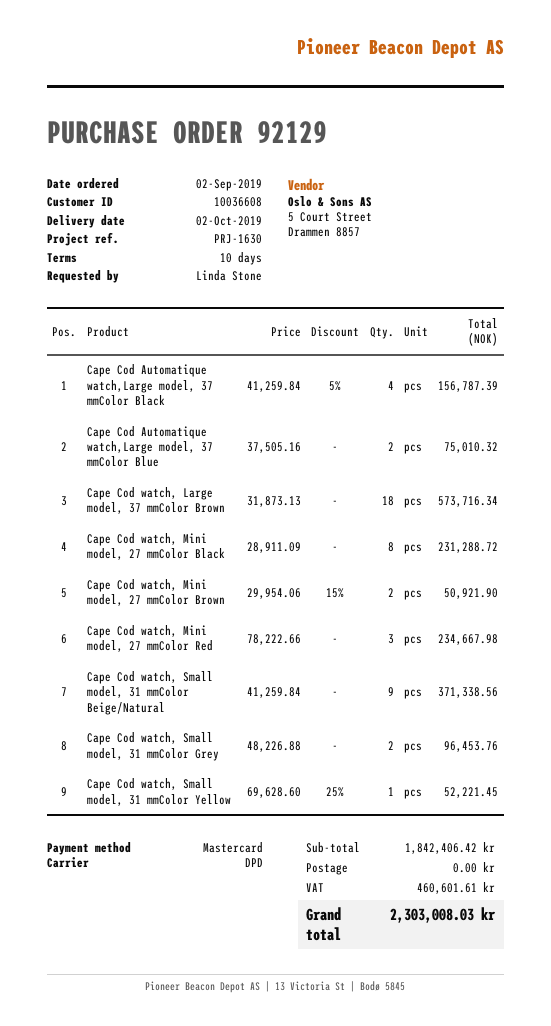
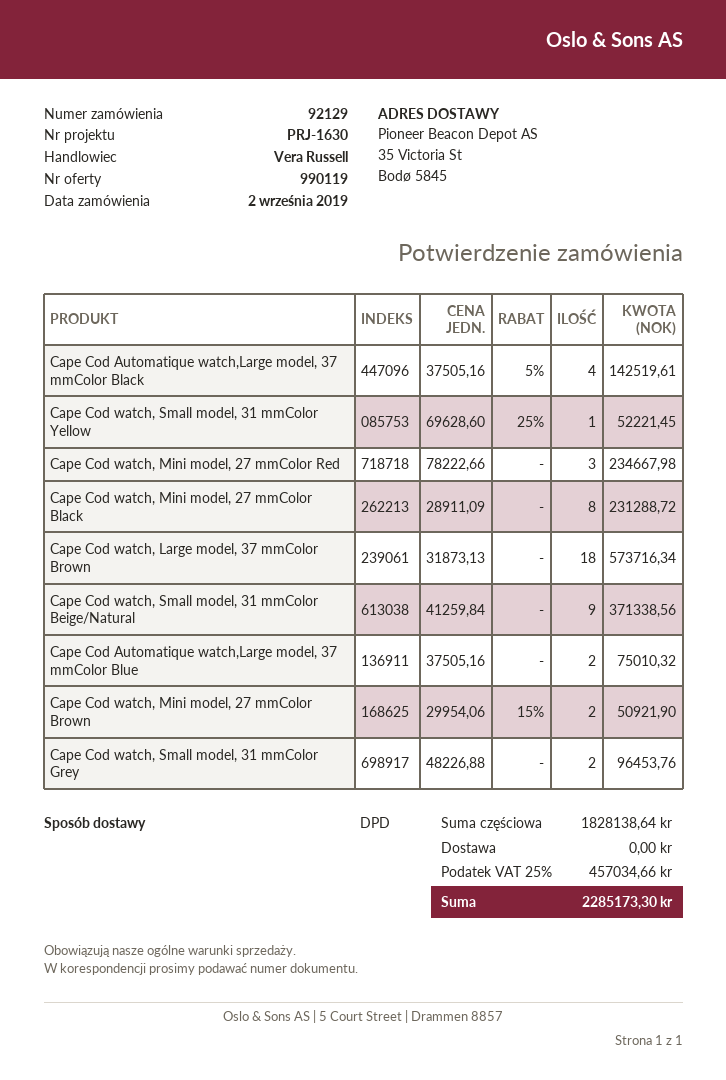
Cape Cod Automatique watch,Large model, 37 mmColor Black: 4 x 41259.84 - 5% = 156787.39 -> 4 x 37505.16 - 5% = 142519.61
subtotal: 1842406.42 -> 1828138.64
tax: 460601.61 -> 457034.66
total: 2303008.03 -> 2285173.30

